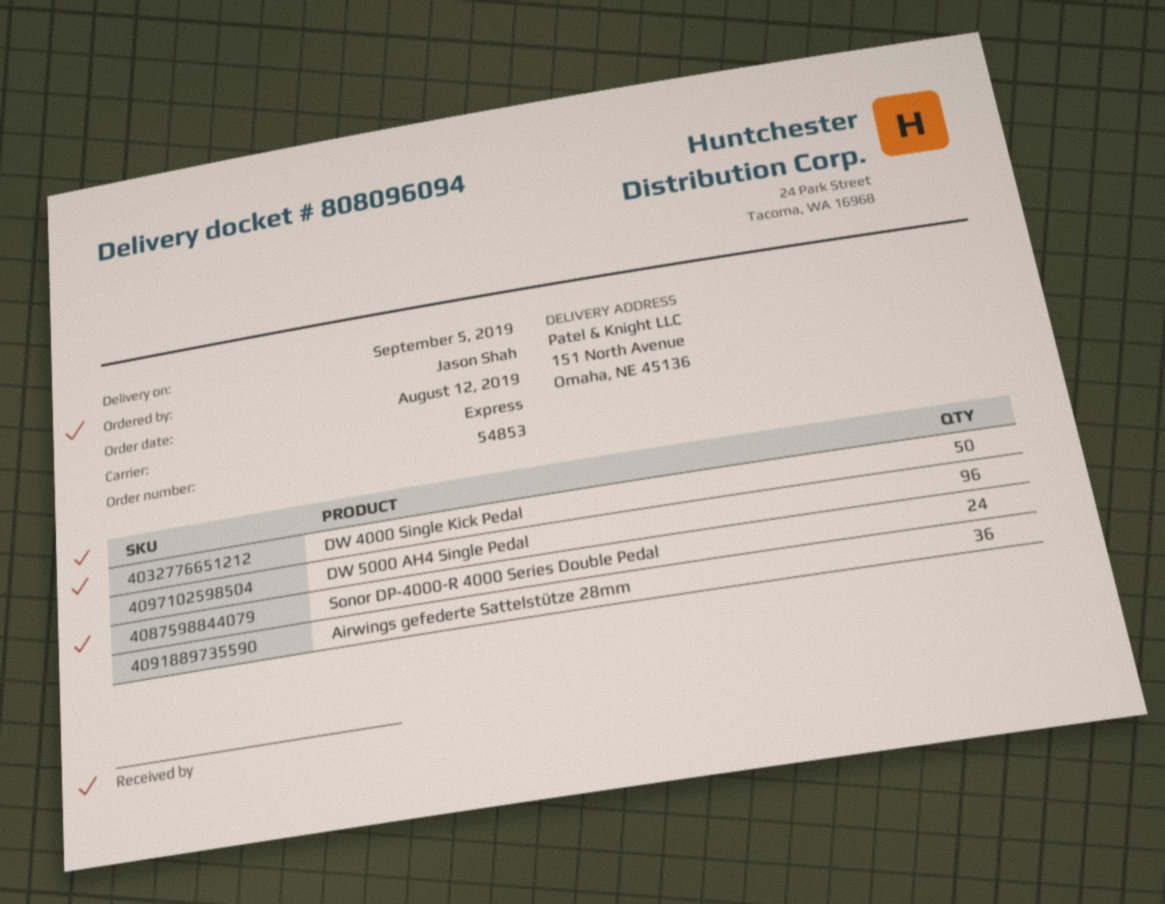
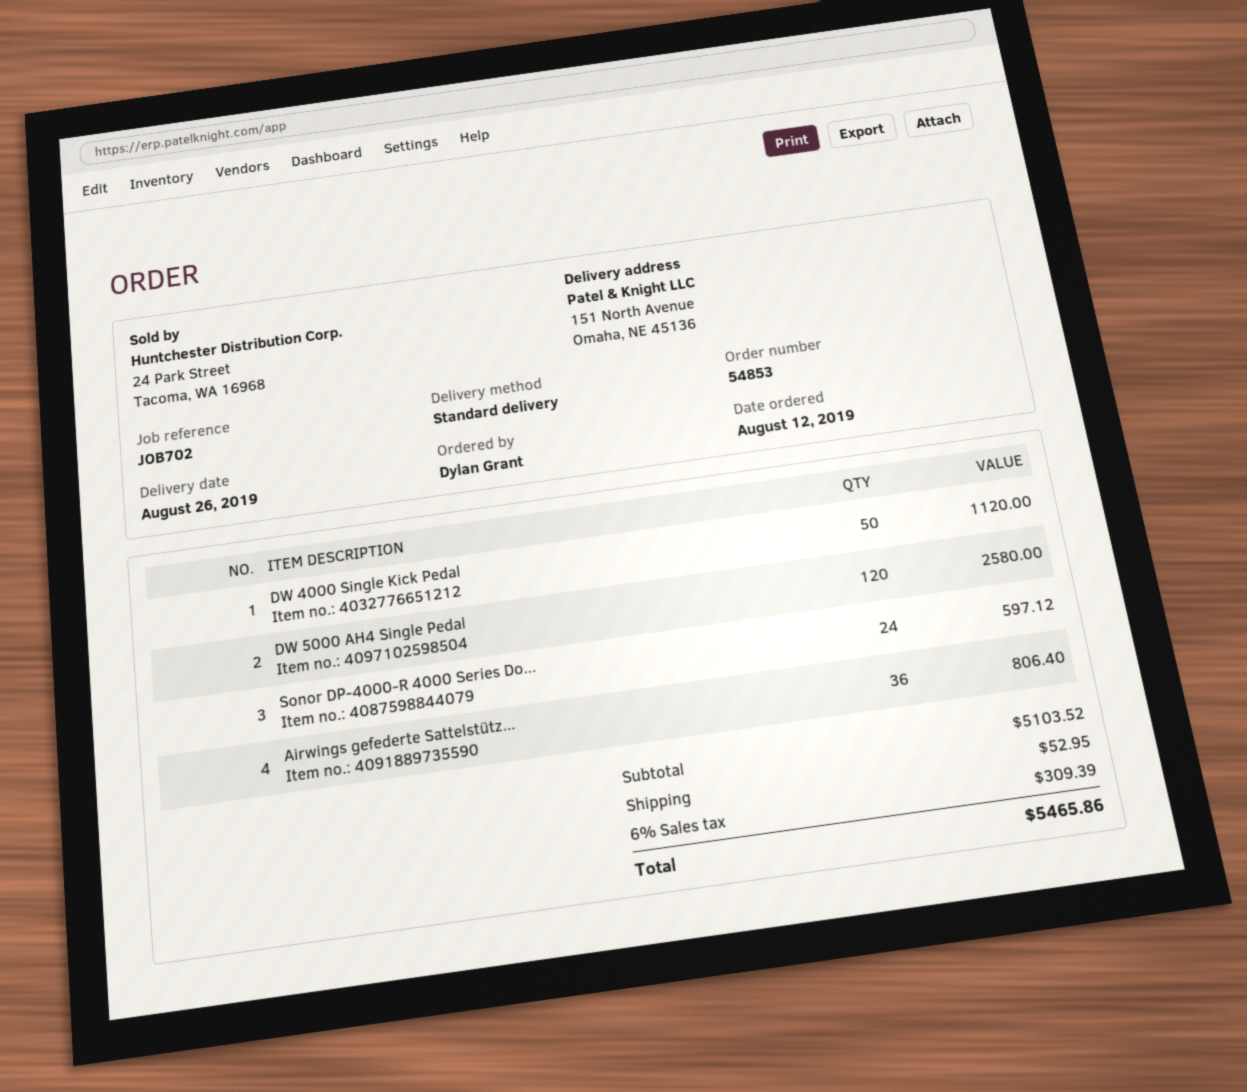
delivery date: 2019-09-05 -> 2019-08-26
ordered by: Jason Shah -> Dylan Grant
shipping method: express -> standard
DW 5000 AH4 Single Pedal: 96 -> 120

